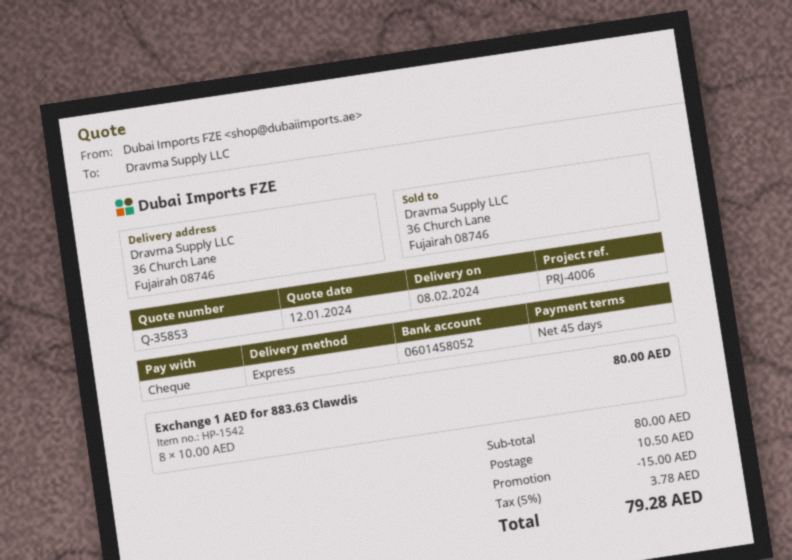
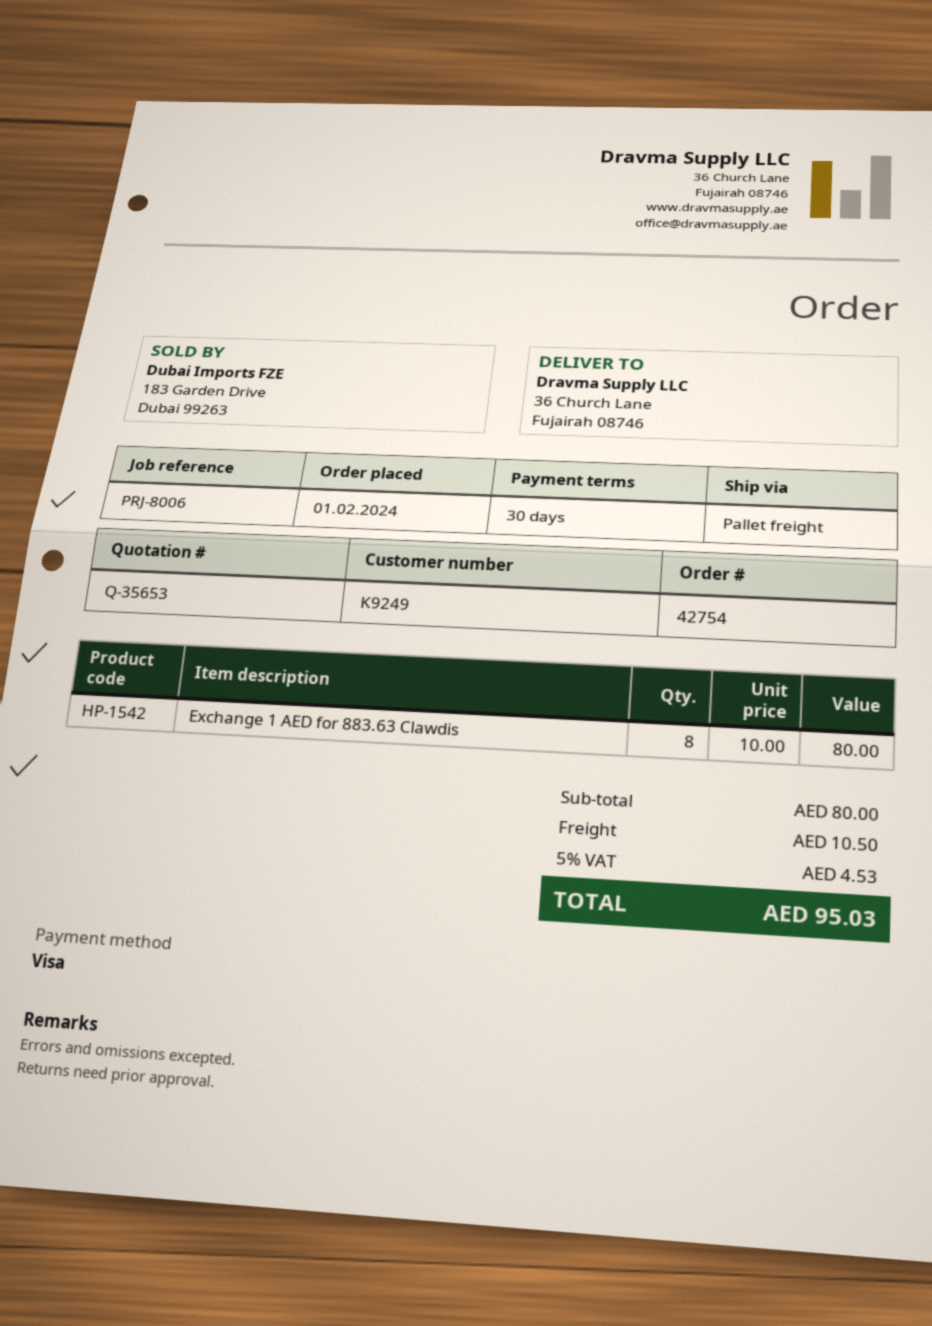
quote number: Q-35853 -> Q-35653
payment terms: 45 days -> 30 days
reference: PRJ-4006 -> PRJ-8006
payment method: cheque -> Visa
shipping method: express -> pallet freight
discount: 15.00 -> none
tax: 5% = 3.78 -> 5% = 4.53
total: 79.28 -> 95.03

